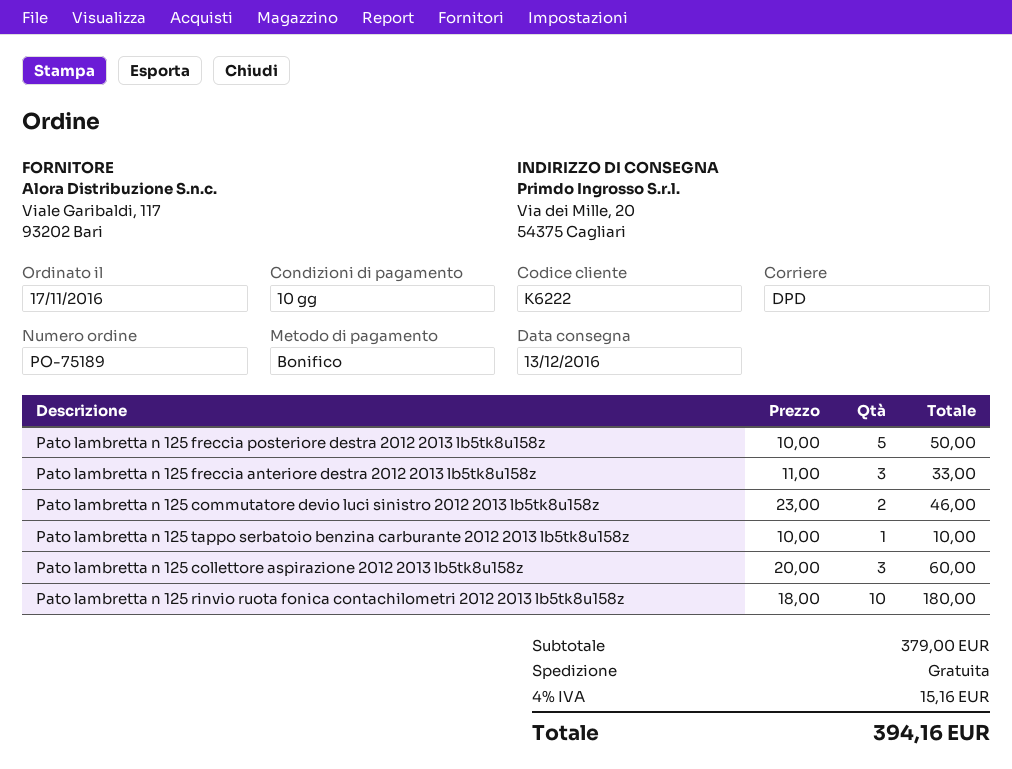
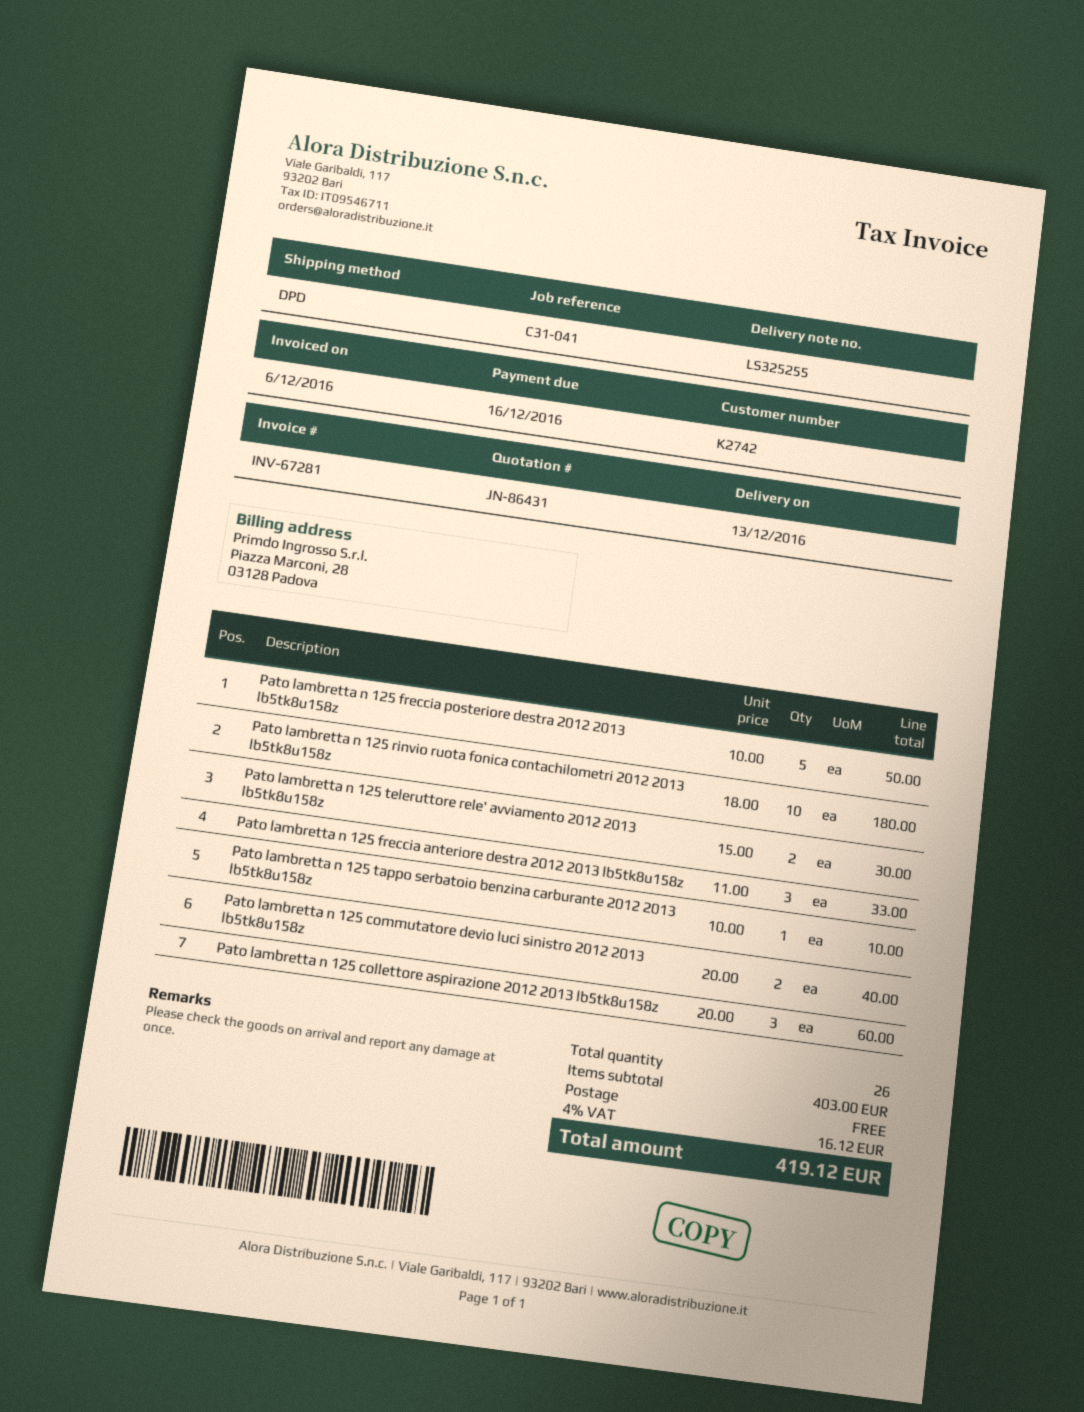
customer number: K6222 -> K2742
Pato lambretta n 125 commutatore devio luci sinistro 2012 2013 lb5tk8u158z: 2 x 23.00 = 46.00 -> 2 x 20.00 = 40.00
Pato lambretta n 125 teleruttore rele' avviamento 2012 2013 lb5tk8u158z: none -> 2 x 15.00 = 30.00
subtotal: 379.00 -> 403.00
tax: 4% = 15.16 -> 4% = 16.12
total: 394.16 -> 419.12

